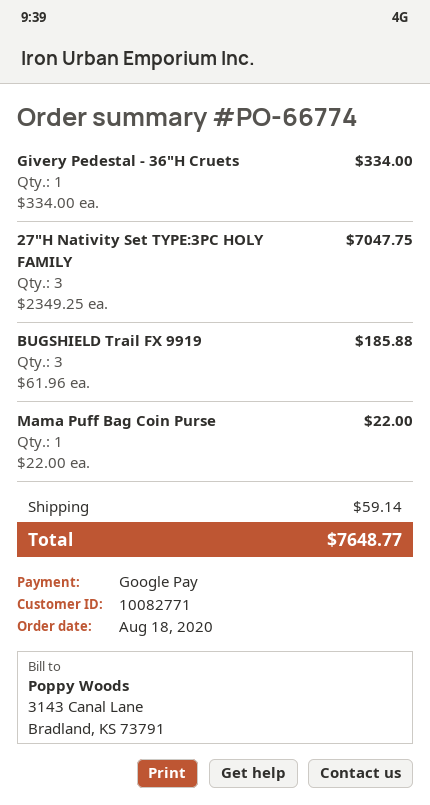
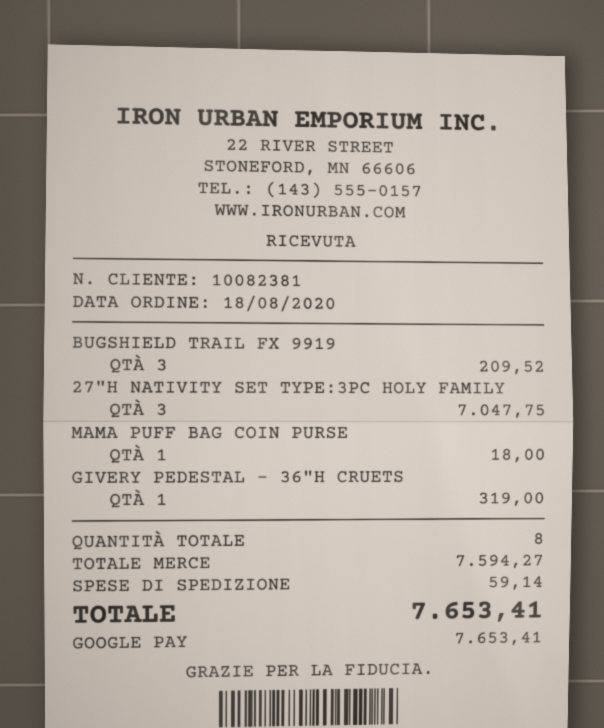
customer number: 10082771 -> 10082381
Givery Pedestal - 36"H Cruets: 1 for 334.00 -> 1 for 319.00
BUGSHIELD Trail FX 9919: 3 for 185.88 -> 3 for 209.52
Mama Puff Bag Coin Purse: 1 for 22.00 -> 1 for 18.00
total: 7648.77 -> 7653.41

